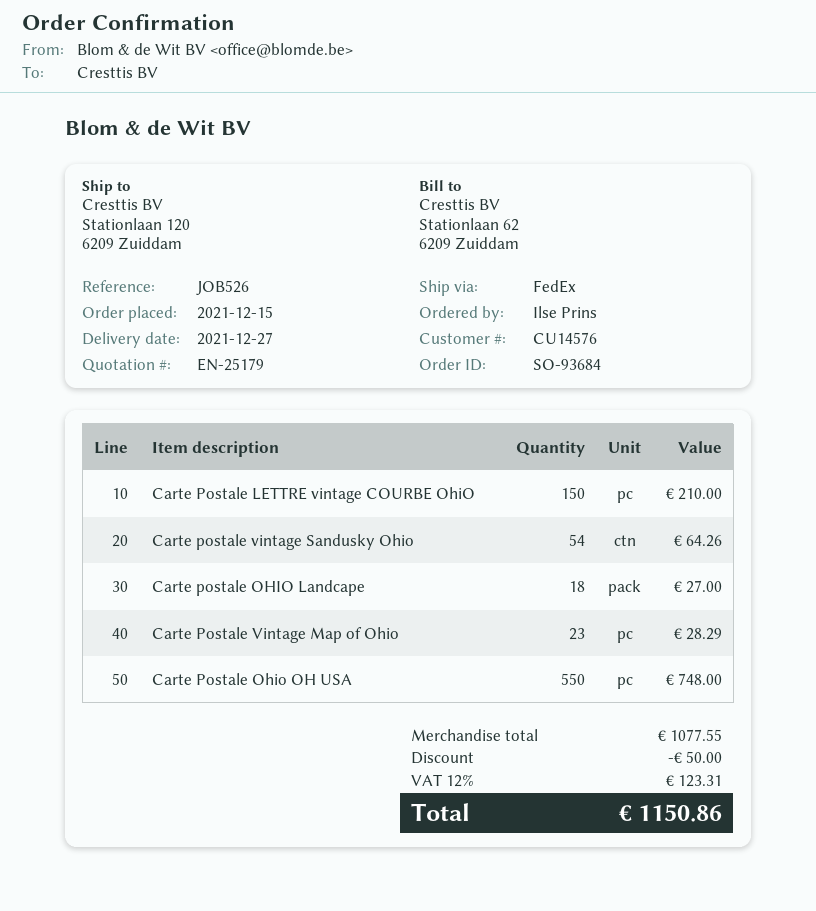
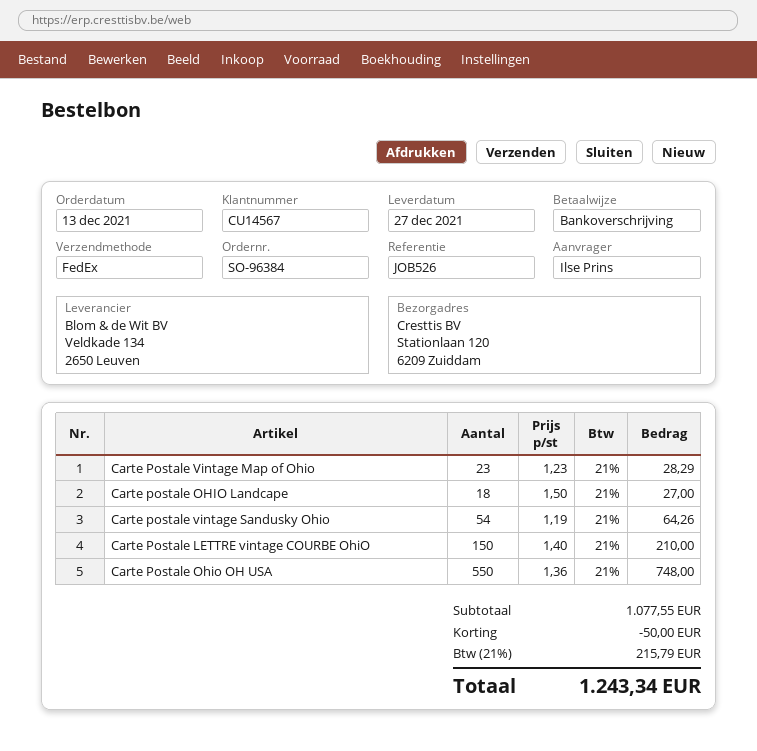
order number: SO-93684 -> SO-96384
order date: 2021-12-15 -> 2021-12-13
customer number: CU14576 -> CU14567
tax: 12% = 123.31 -> 21% = 215.79
total: 1150.86 -> 1243.34

